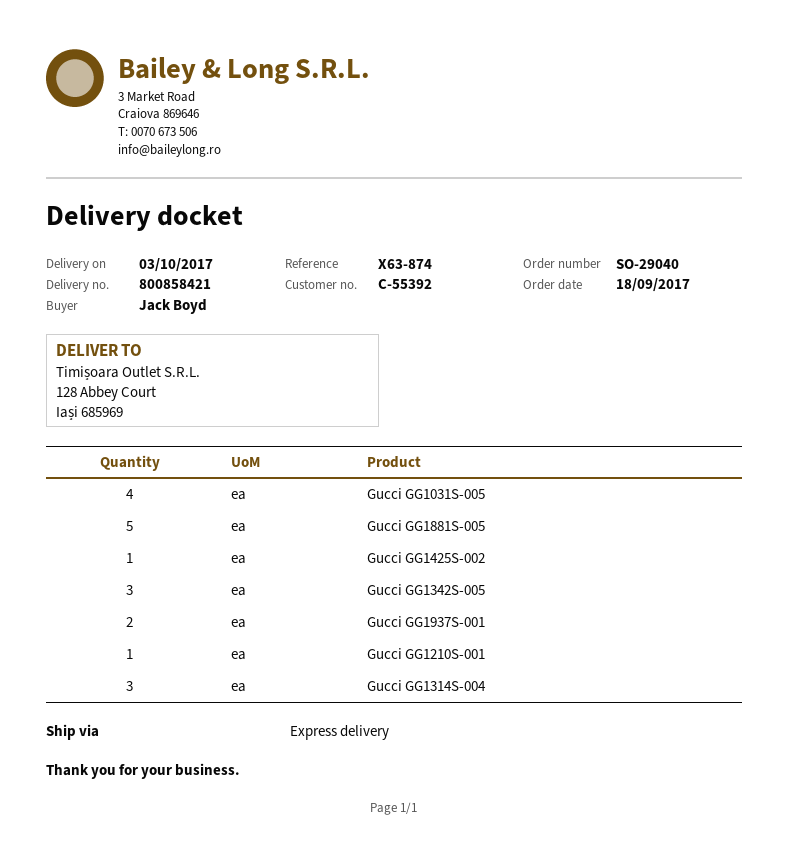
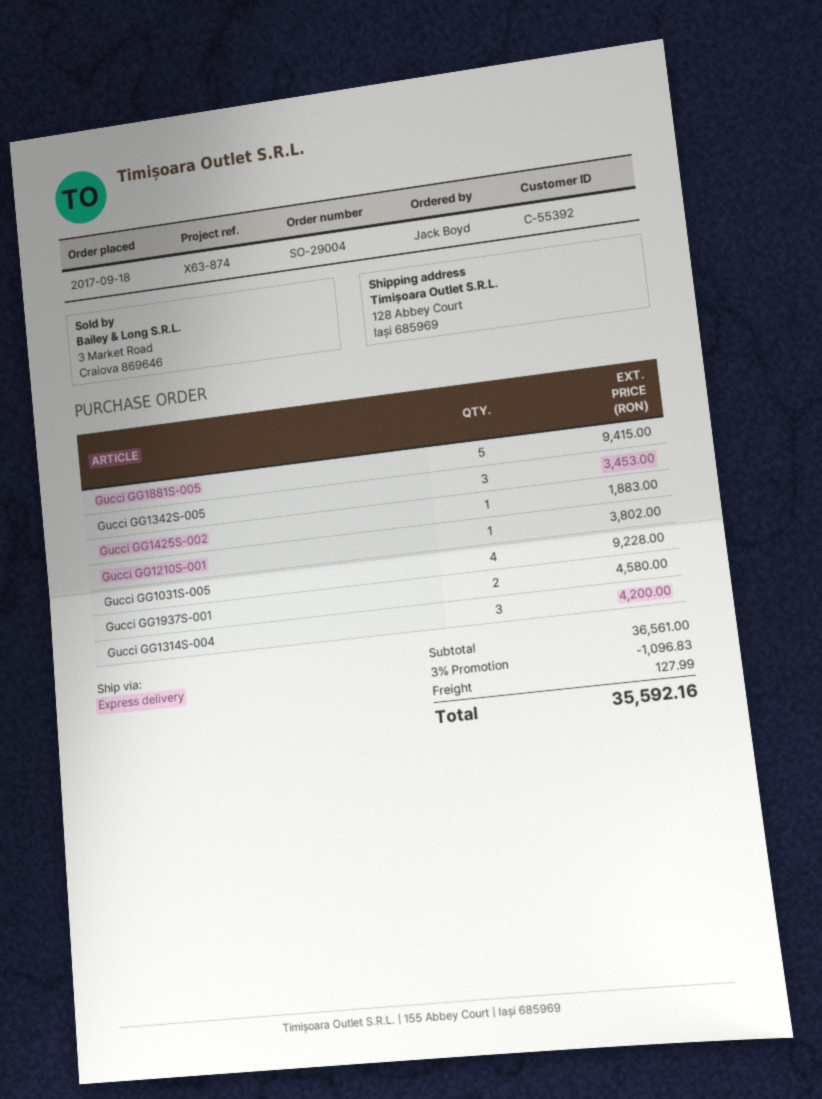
order number: SO-29040 -> SO-29004

